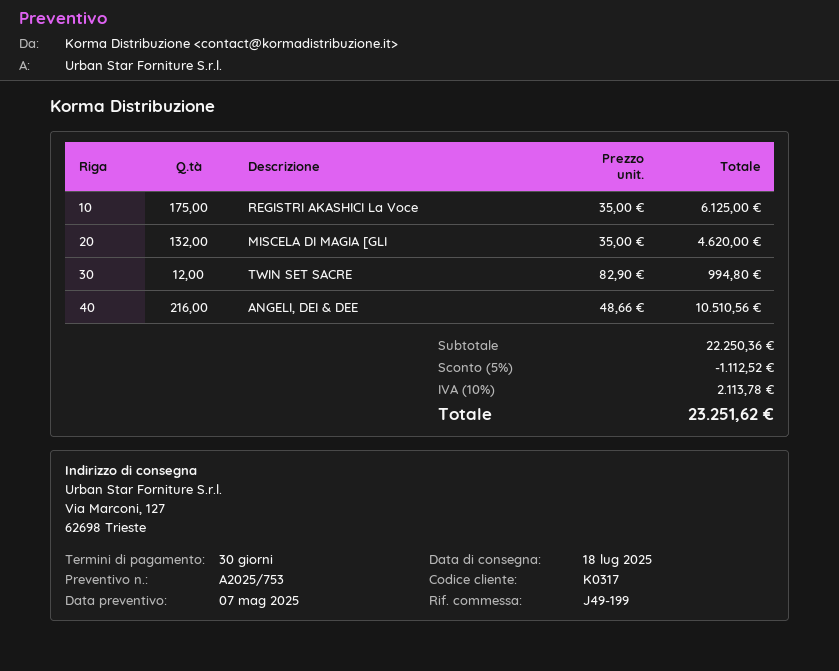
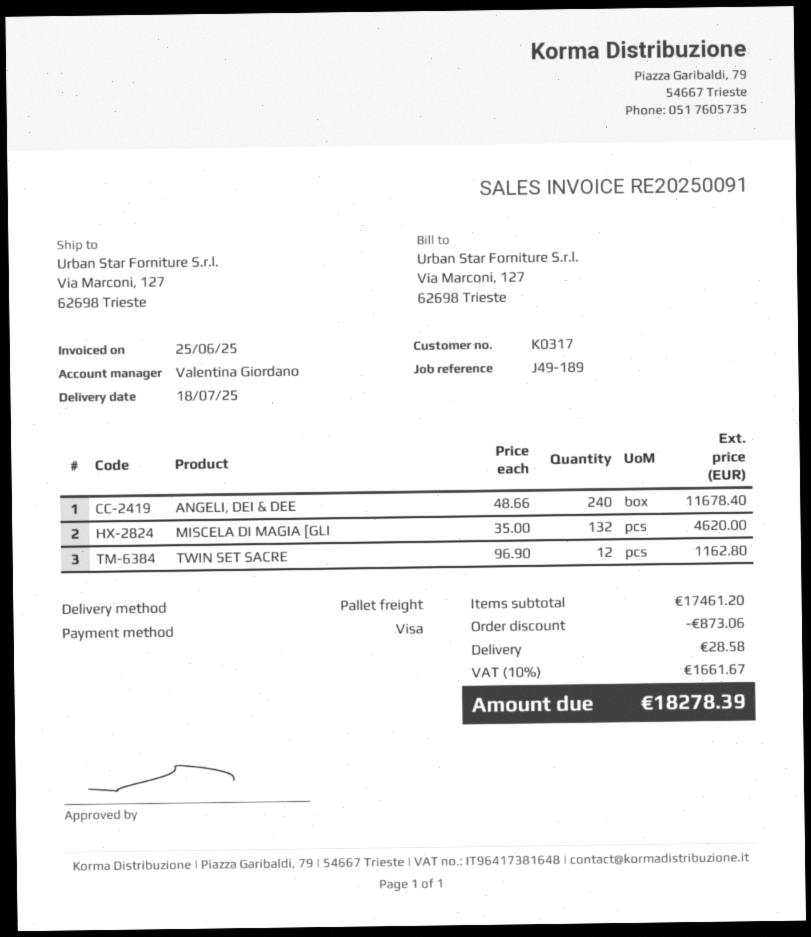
reference: J49-199 -> J49-189
REGISTRI AKASHICI La Voce: 175 x 35.00 = 6125.00 -> none
TWIN SET SACRE: 12 x 82.90 = 994.80 -> 12 x 96.90 = 1162.80
ANGELI, DEI & DEE: 216 x 48.66 = 10510.56 -> 240 x 48.66 = 11678.40
subtotal: 22250.36 -> 17461.20
discount: 1112.52 -> 873.06
shipping: none -> 28.58
tax: 10% = 2113.78 -> 10% = 1661.67
total: 23251.62 -> 18278.39

